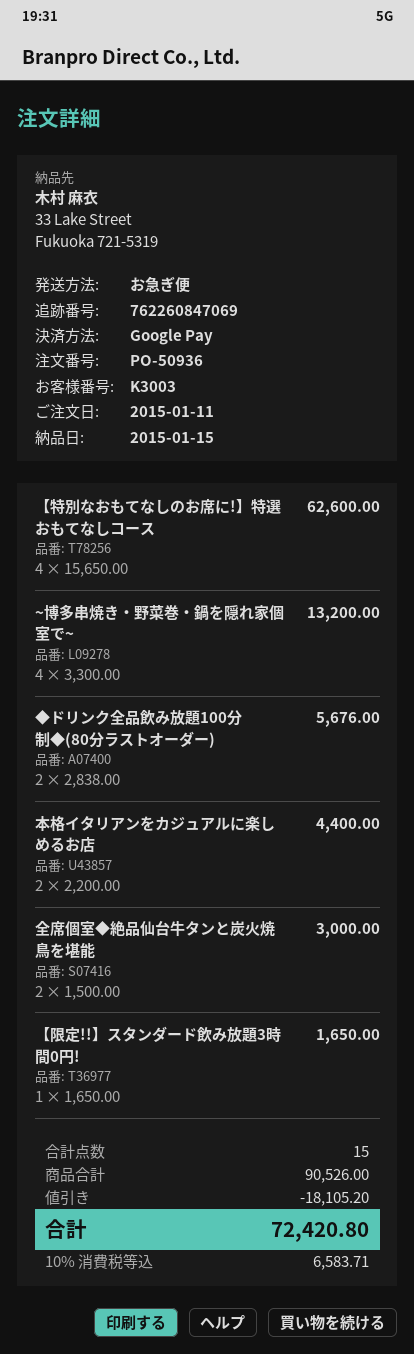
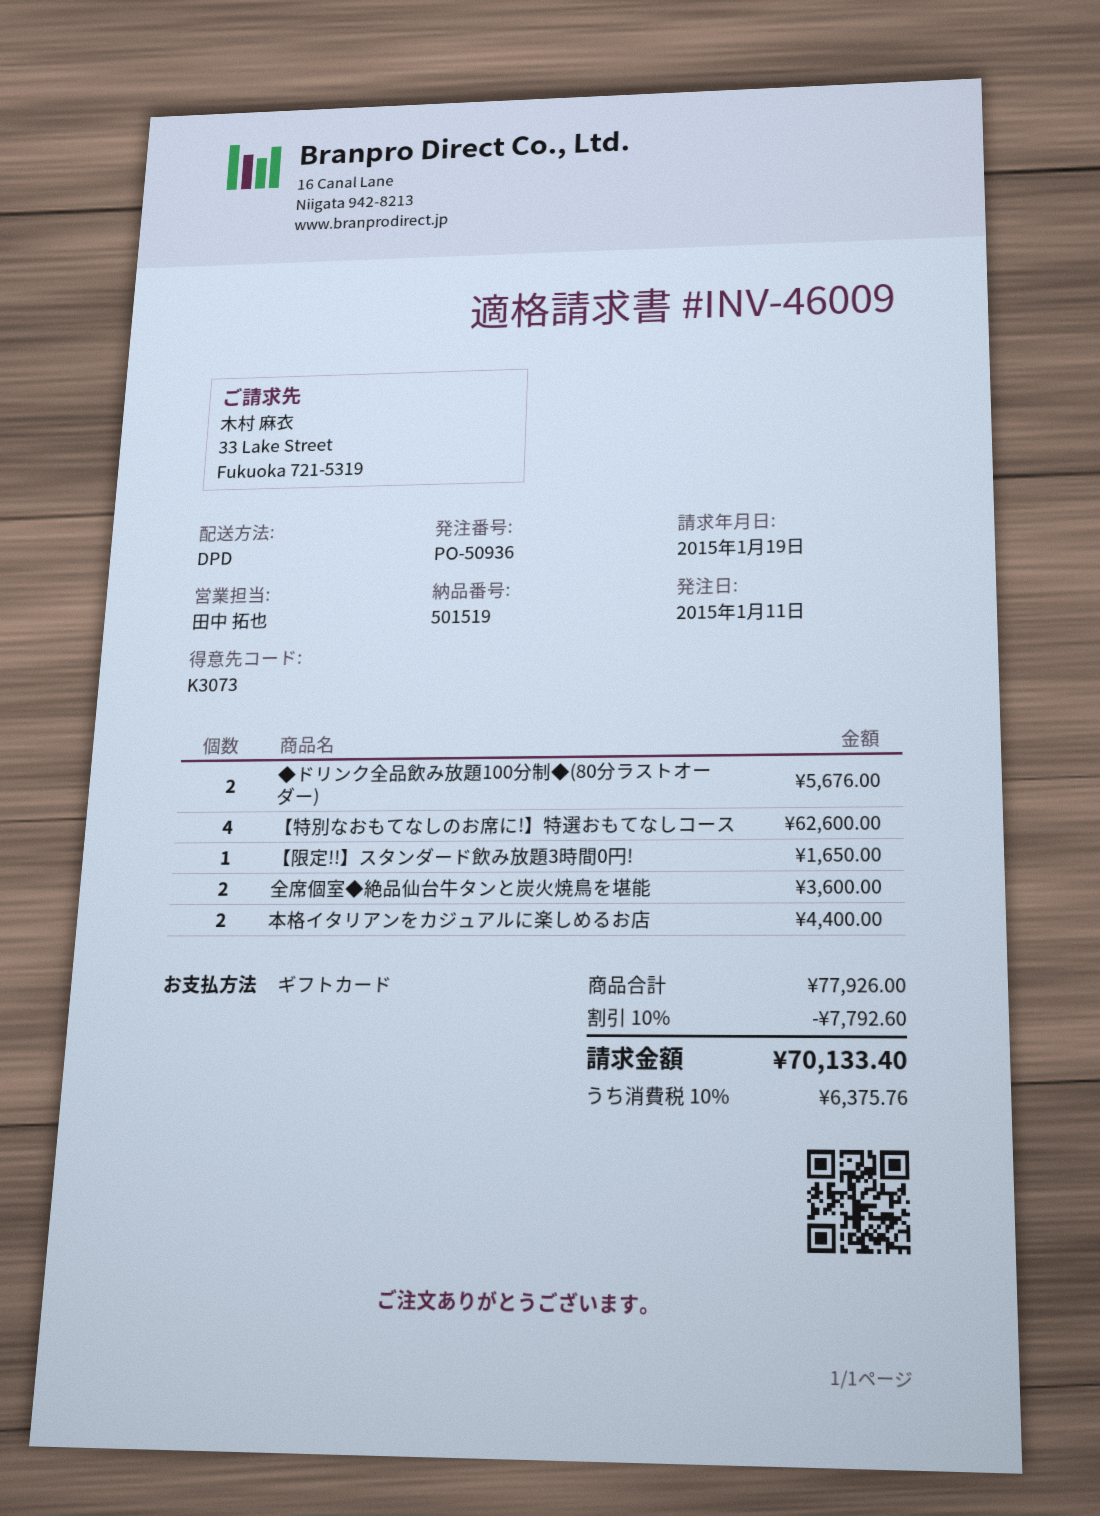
customer number: K3003 -> K3073
payment method: Google Pay -> gift card
shipping method: express -> DPD
~博多串焼き・野菜巻・鍋を隠れ家個室で~: 4 for 13200.00 -> none
全席個室◆絶品仙台牛タンと炭火焼鳥を堪能: 2 for 3000.00 -> 2 for 3600.00
subtotal: 90526.00 -> 77926.00
discount: 18105.20 -> 7792.60
tax: 10% = 6583.71 -> 10% = 6375.76
total: 72420.80 -> 70133.40

